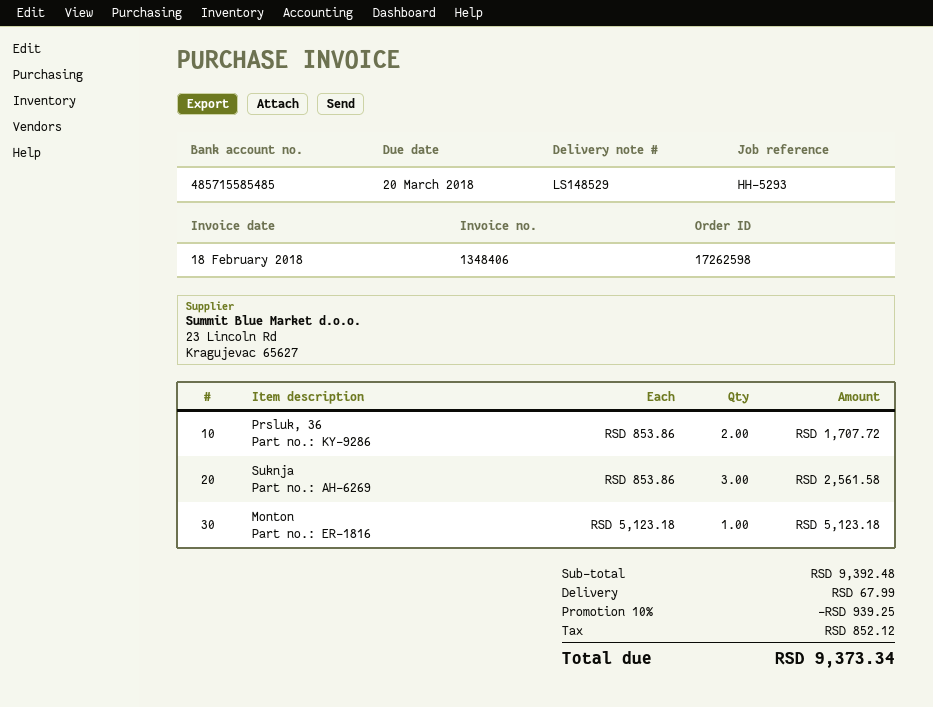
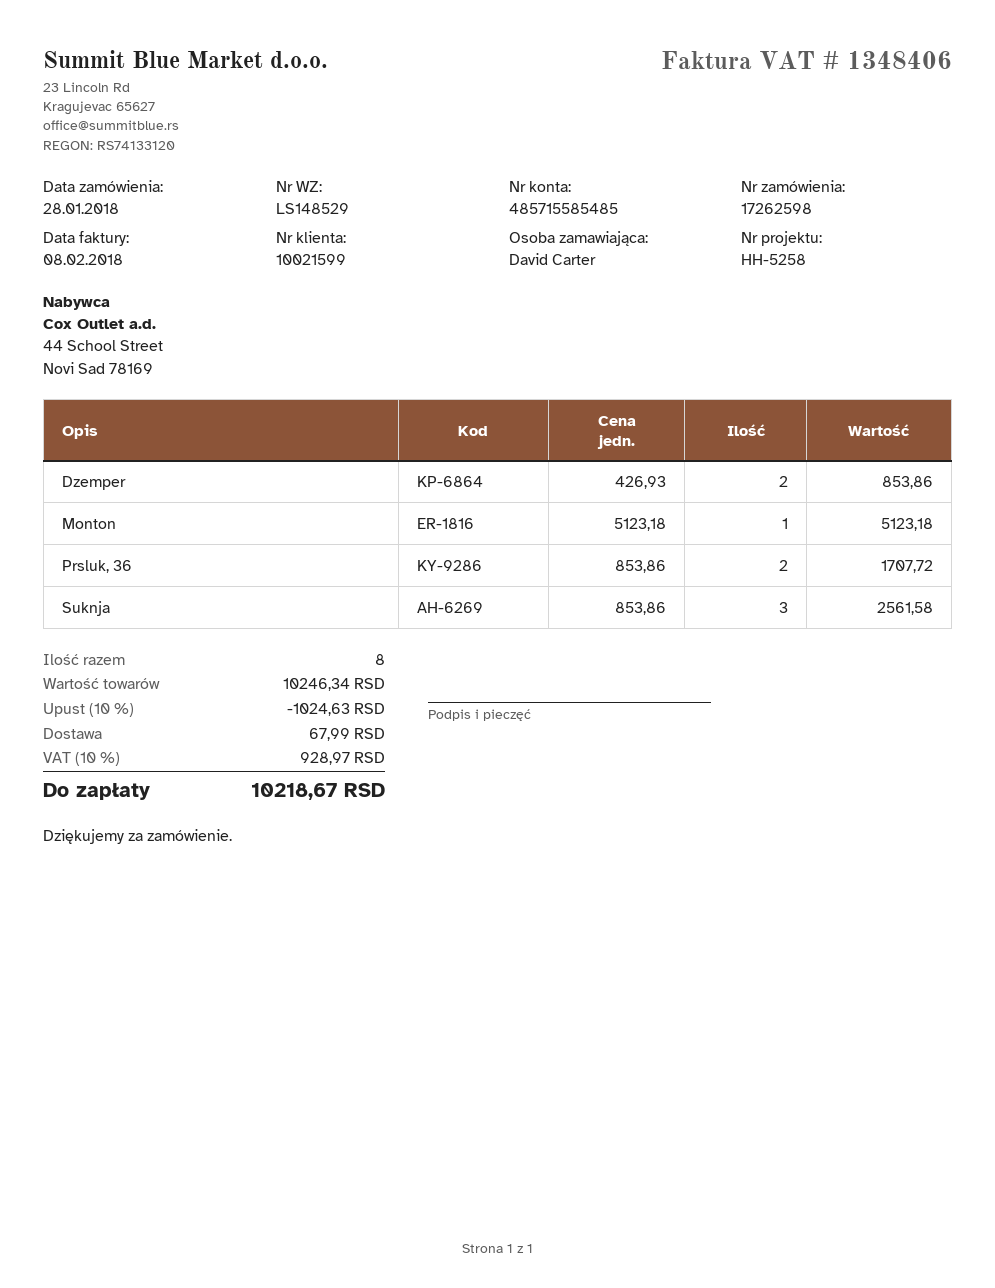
invoice date: 2018-02-18 -> 2018-02-08
reference: HH-5293 -> HH-5258
Dzemper: none -> 2 x 426.93 = 853.86
subtotal: 9392.48 -> 10246.34
discount: 10% = 939.25 -> 10% = 1024.63
tax: 852.12 -> 928.97
total: 9373.34 -> 10218.67

